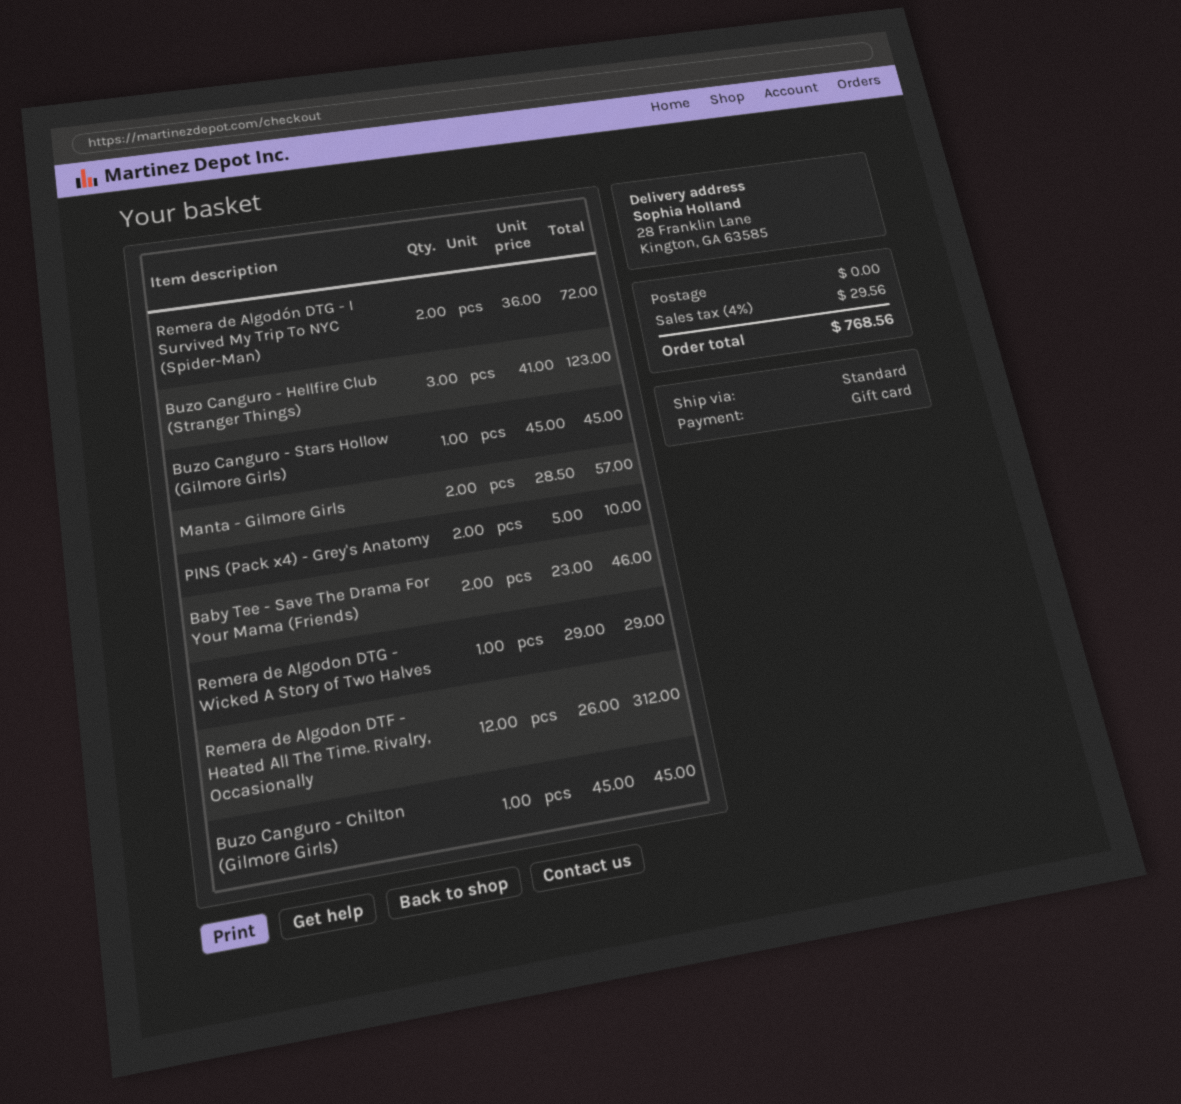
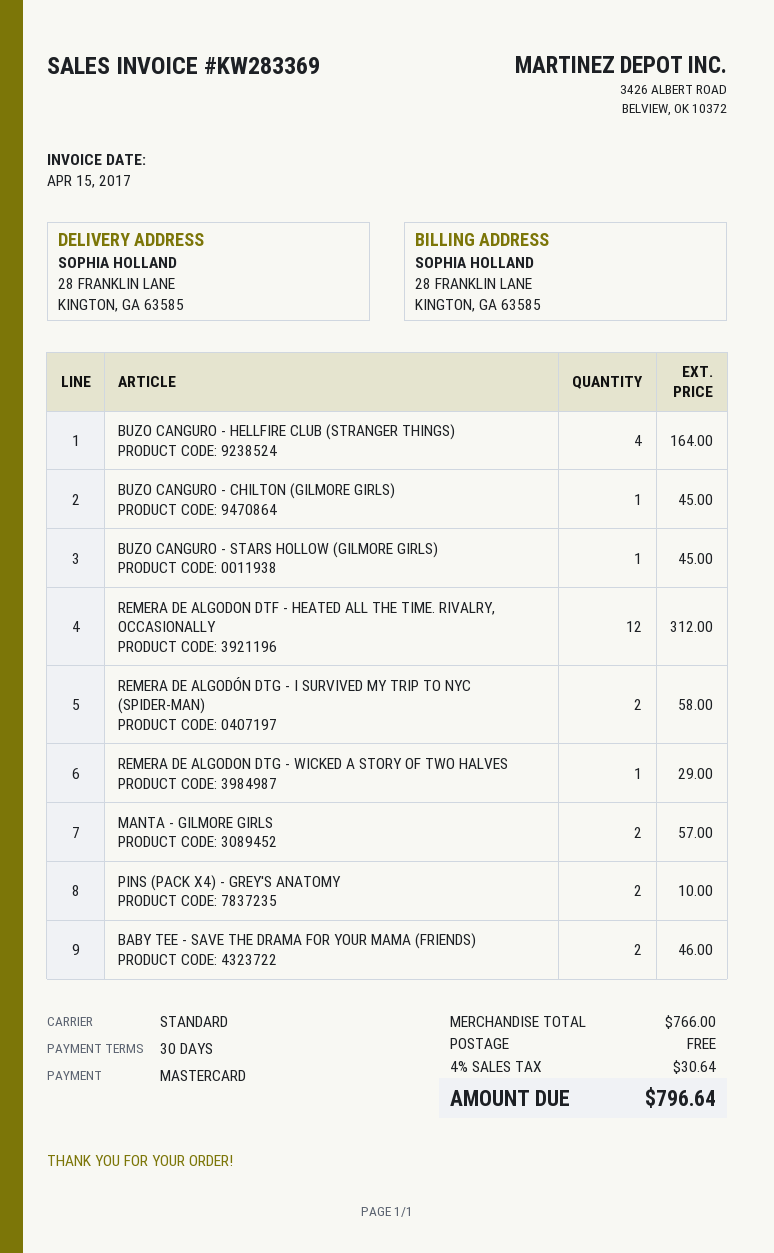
payment method: gift card -> Mastercard
Remera de Algodón DTG - I Survived My Trip To NYC (Spider-Man): 2 for 72.00 -> 2 for 58.00
Buzo Canguro - Hellfire Club (Stranger Things): 3 for 123.00 -> 4 for 164.00
tax: 4% = 29.56 -> 4% = 30.64
total: 768.56 -> 796.64

